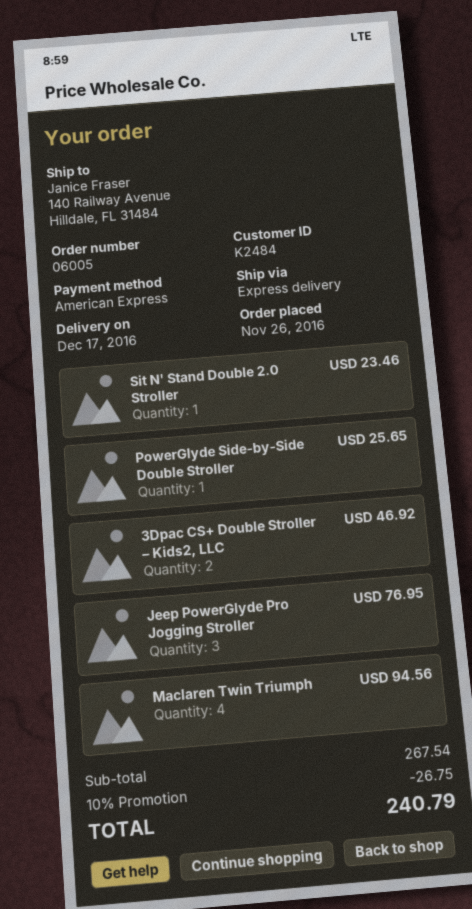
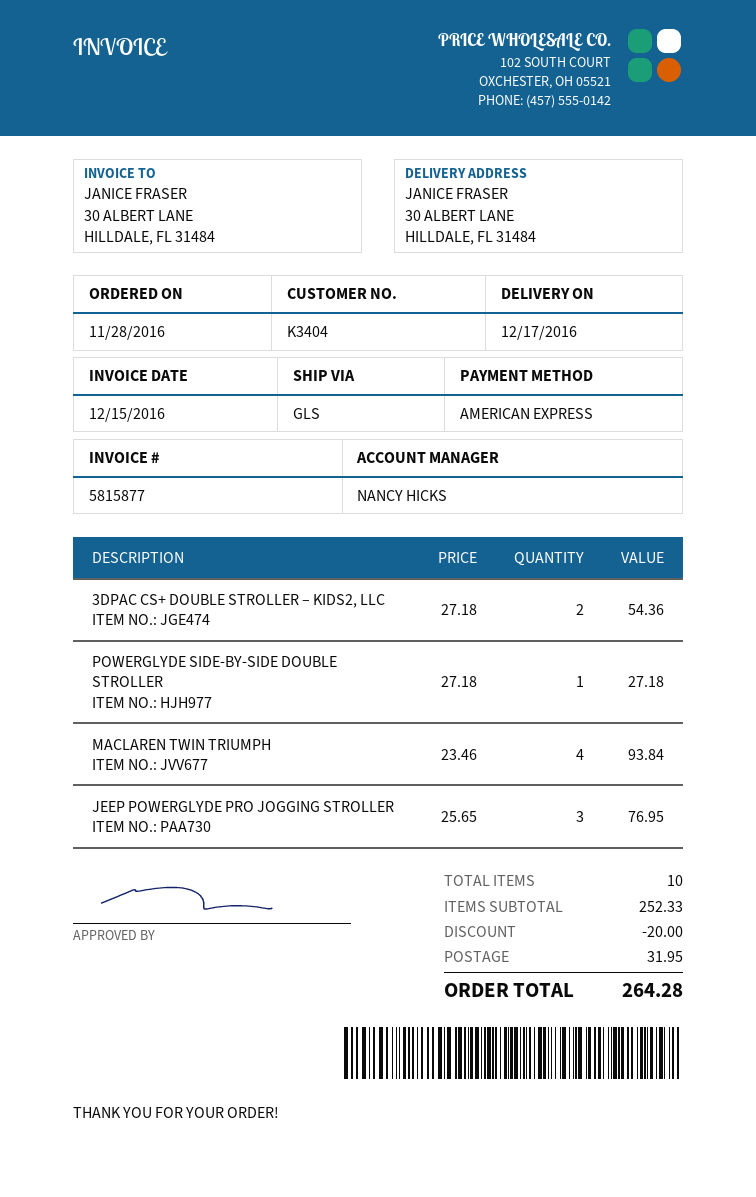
order date: 2016-11-26 -> 2016-11-28
customer number: K2484 -> K3404
shipping method: express -> GLS
ship to: 140 Railway Avenue, Hilldale, FL 31484 -> 30 ALBERT LANE, HILLDALE, FL 31484
Sit N' Stand Double 2.0 Stroller: 1 for 23.46 -> none
PowerGlyde Side-by-Side Double Stroller: 1 for 25.65 -> 1 for 27.18
3Dpac CS+ Double Stroller – Kids2, LLC: 2 for 46.92 -> 2 for 54.36
Maclaren Twin Triumph: 4 for 94.56 -> 4 for 93.84
subtotal: 267.54 -> 252.33
discount: 26.75 -> 20.00
shipping: none -> 31.95
total: 240.79 -> 264.28

